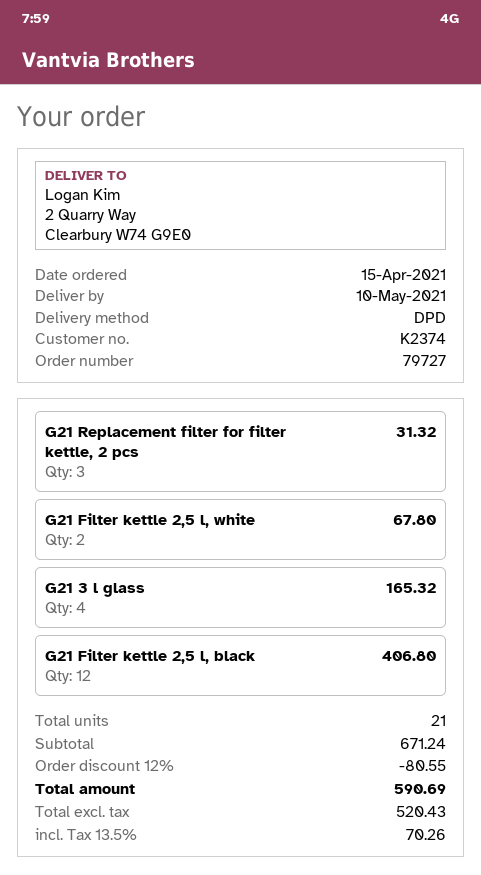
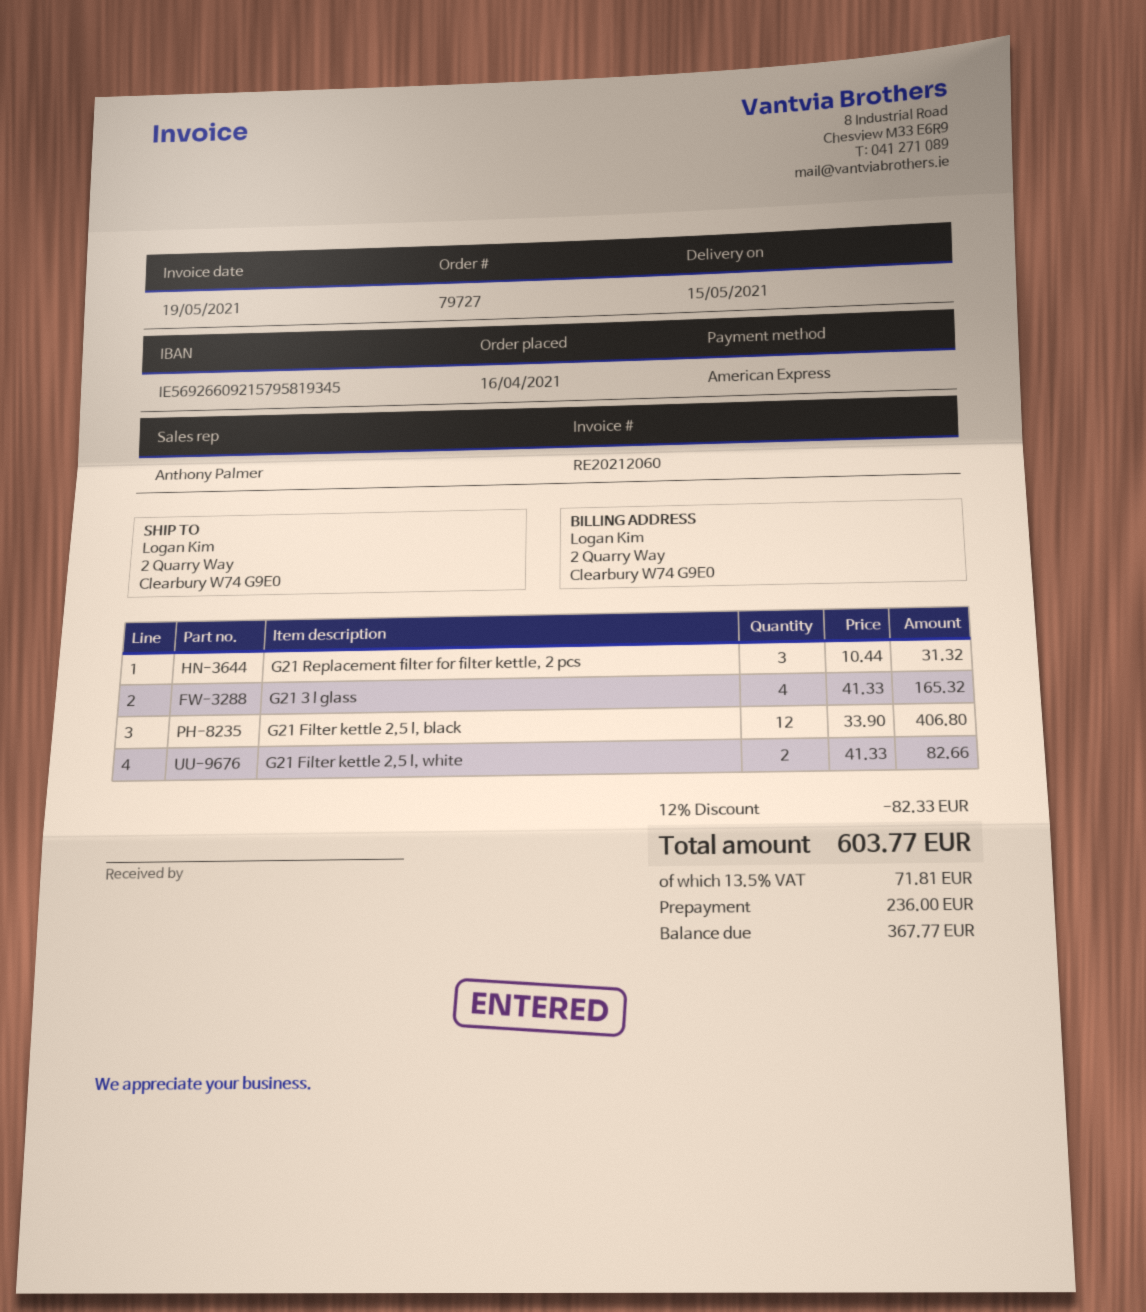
order date: 2021-04-15 -> 2021-04-16
delivery date: 2021-05-10 -> 2021-05-15
G21 Filter kettle 2,5 l, white: 2 for 67.80 -> 2 for 82.66
discount: 12% = 80.55 -> 12% = 82.33
tax: 13.5% = 70.26 -> 13.5% = 71.81
total: 590.69 -> 603.77

